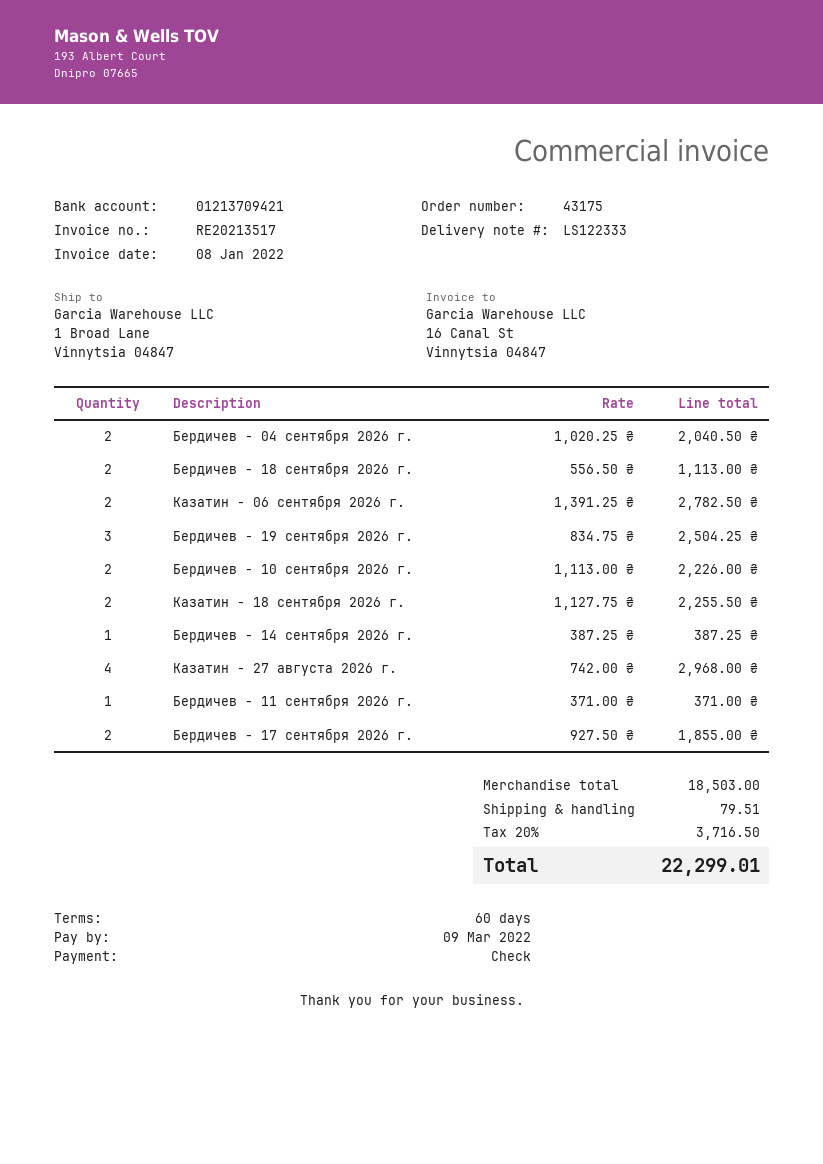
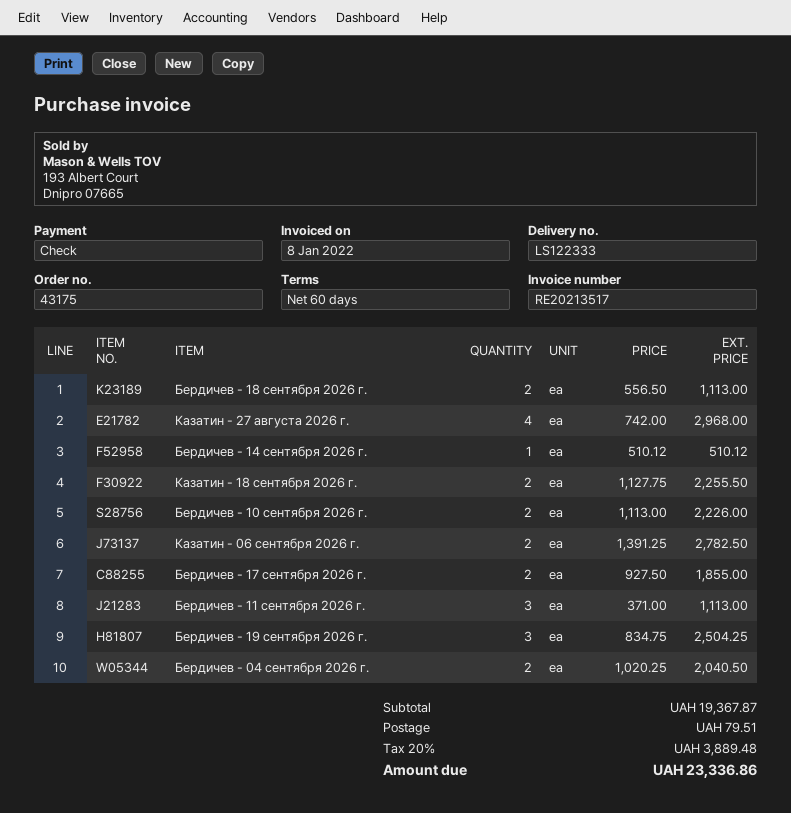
Бердичев - 14 сентября 2026 г.: 1 x 387.25 = 387.25 -> 1 x 510.12 = 510.12
Бердичев - 11 сентября 2026 г.: 1 x 371.00 = 371.00 -> 3 x 371.00 = 1113.00
subtotal: 18503.00 -> 19367.87
tax: 20% = 3716.50 -> 20% = 3889.48
total: 22299.01 -> 23336.86

